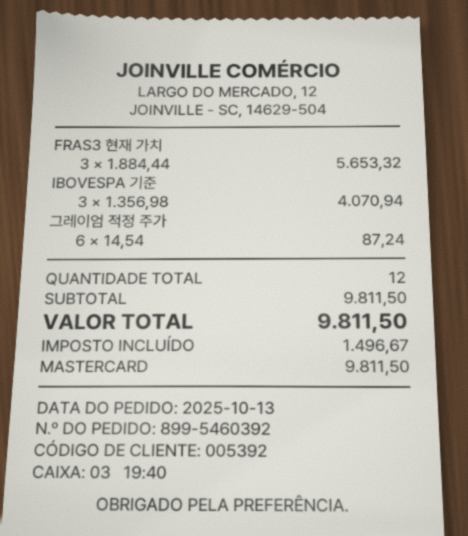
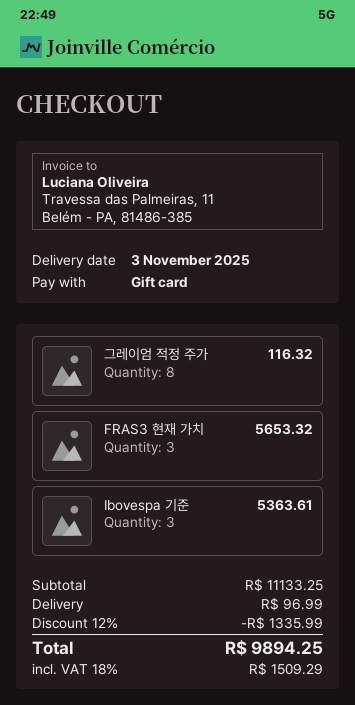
payment method: Mastercard -> gift card
IBOVESPA 기준: 3 for 4070.94 -> 3 for 5363.61
그레이엄 적정 주가: 6 for 87.24 -> 8 for 116.32
subtotal: 9811.50 -> 11133.25
discount: none -> 12% = 1335.99
shipping: none -> 96.99
tax: 1496.67 -> 1509.29
total: 9811.50 -> 9894.25

